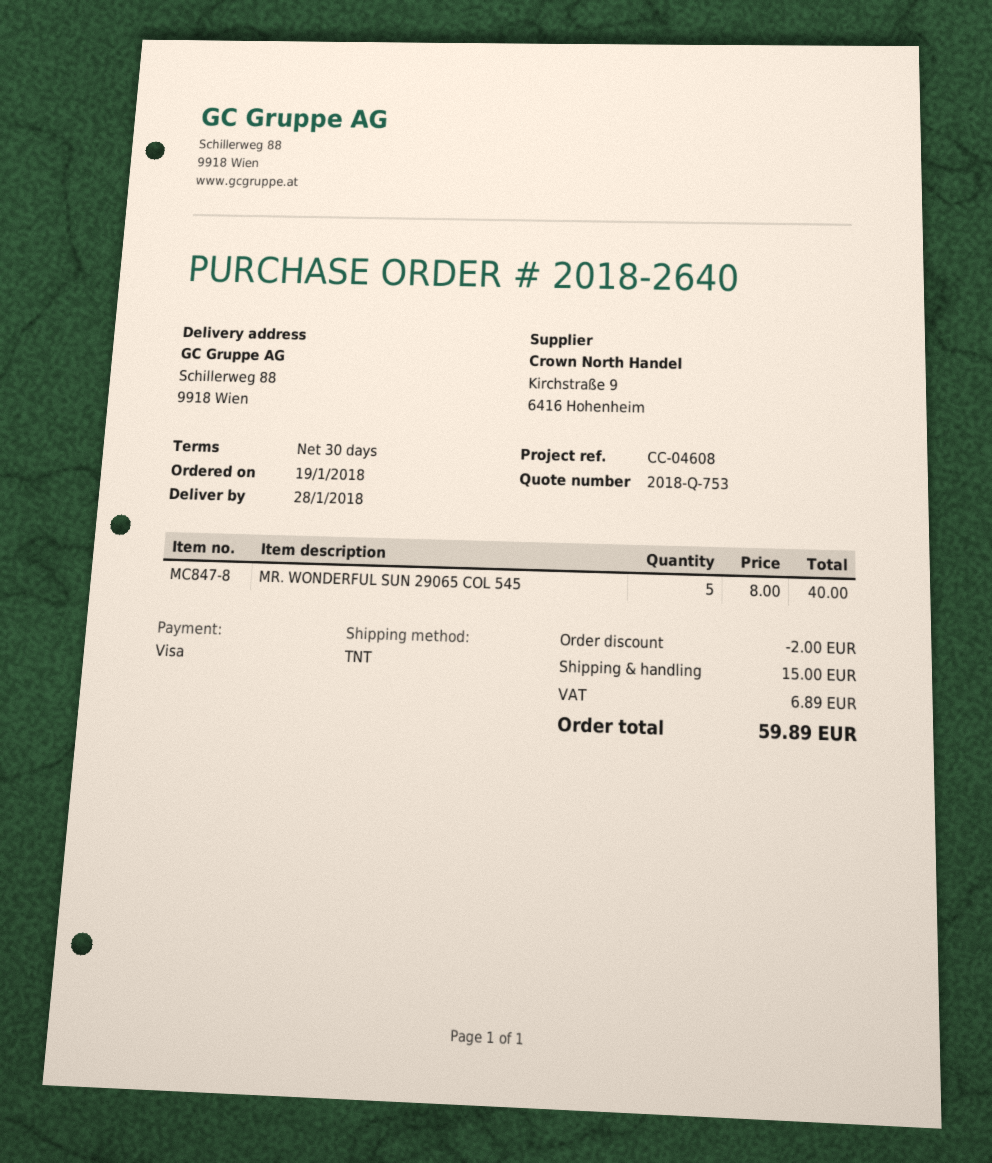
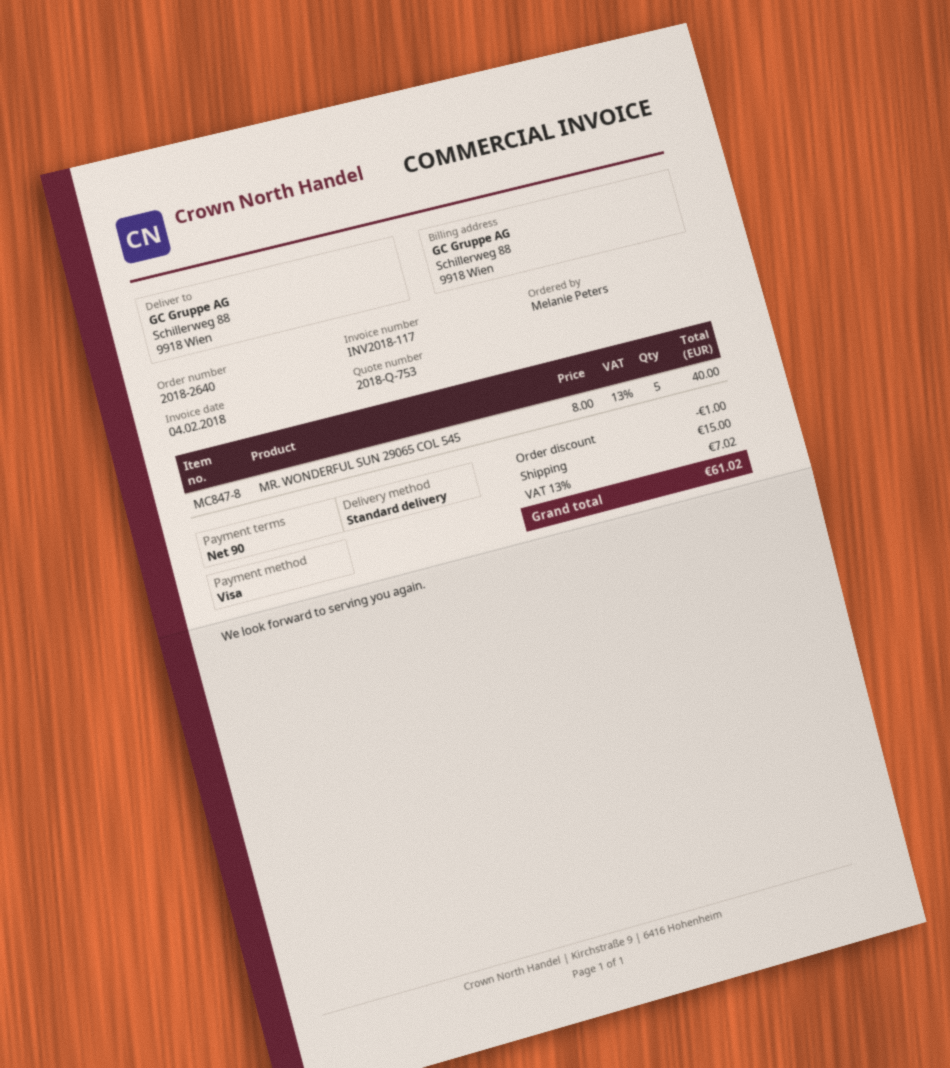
payment terms: 30 days -> 90 days
shipping method: TNT -> standard
discount: 2.00 -> 1.00
tax: 6.89 -> 7.02
total: 59.89 -> 61.02

